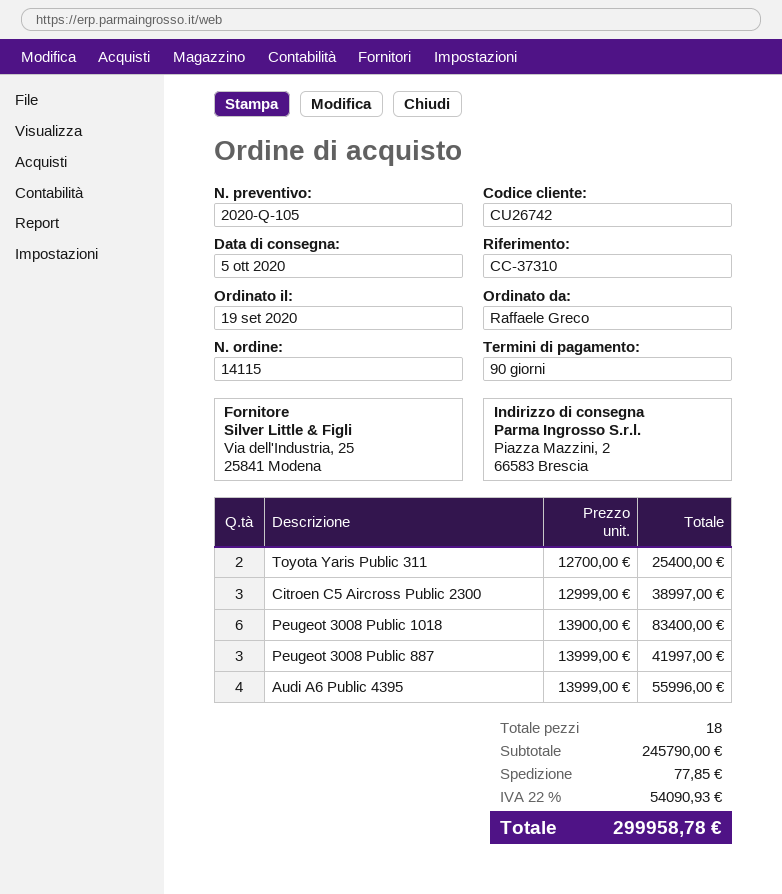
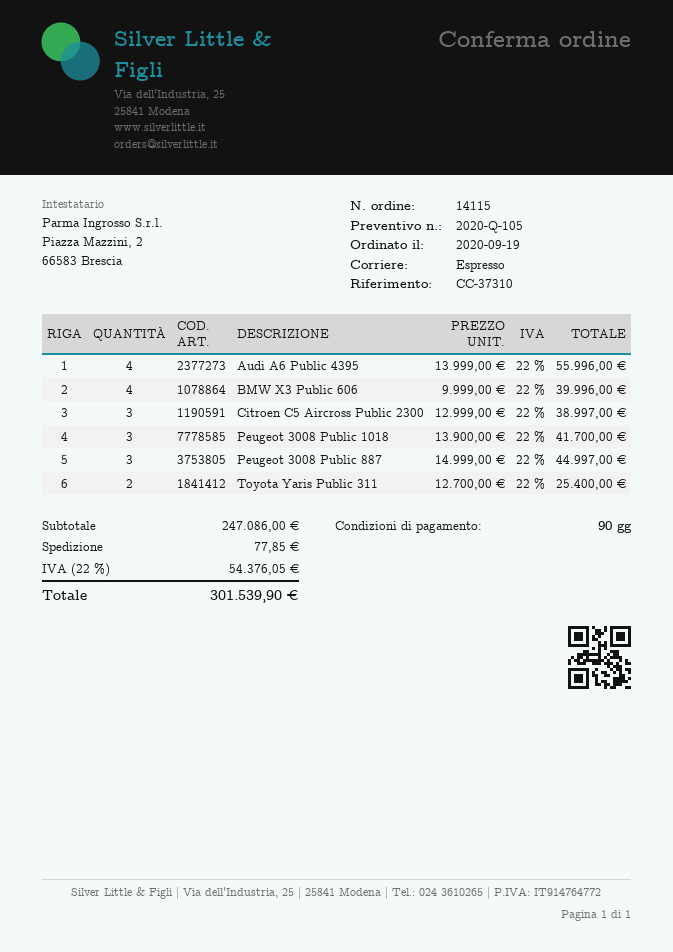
Peugeot 3008 Public 1018: 6 x 13900.00 = 83400.00 -> 3 x 13900.00 = 41700.00
Peugeot 3008 Public 887: 3 x 13999.00 = 41997.00 -> 3 x 14999.00 = 44997.00
BMW X3 Public 606: none -> 4 x 9999.00 = 39996.00
subtotal: 245790.00 -> 247086.00
tax: 22% = 54090.93 -> 22% = 54376.05
total: 299958.78 -> 301539.90

